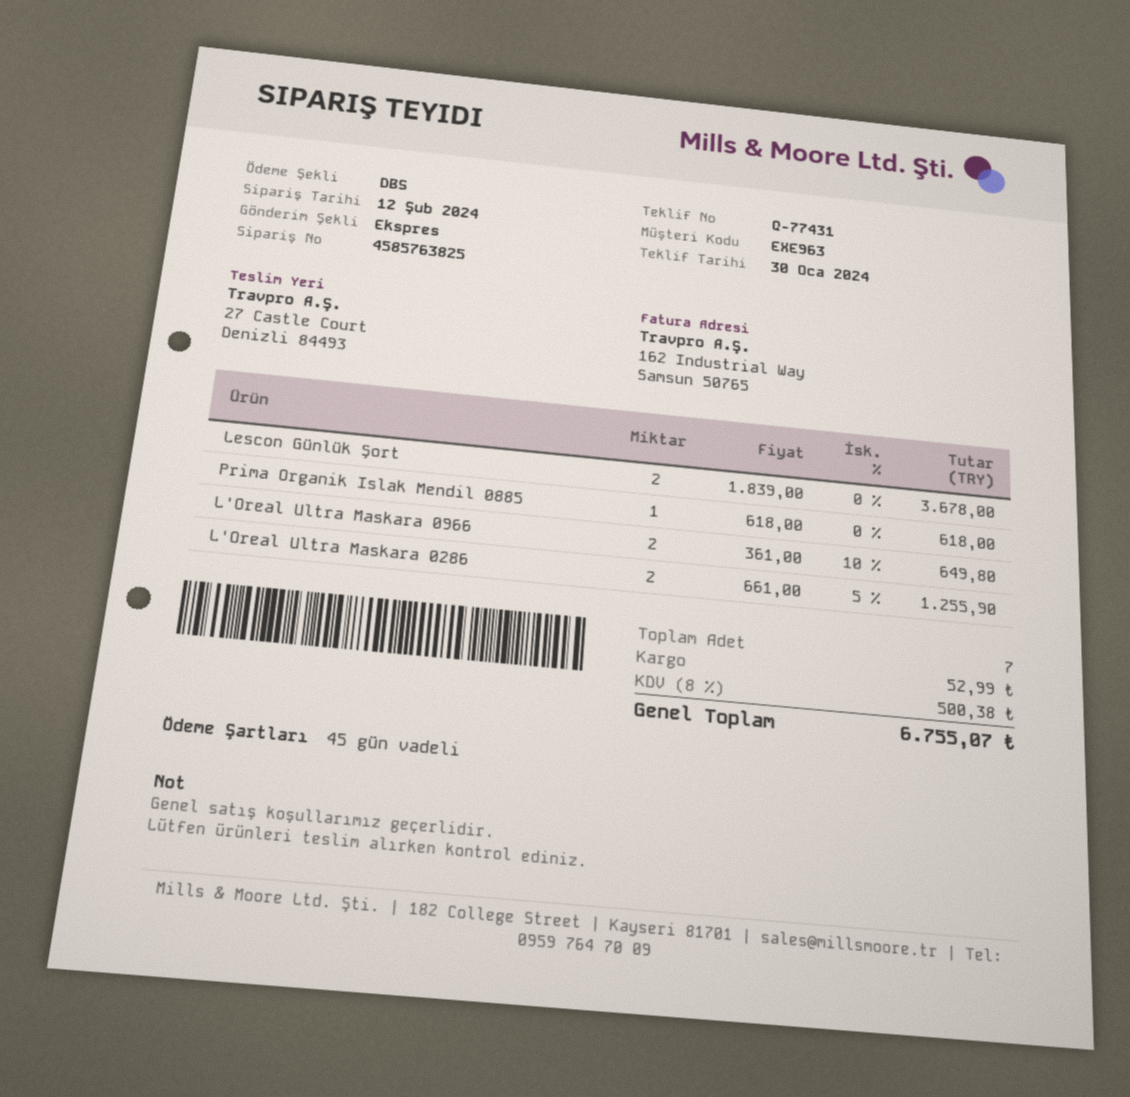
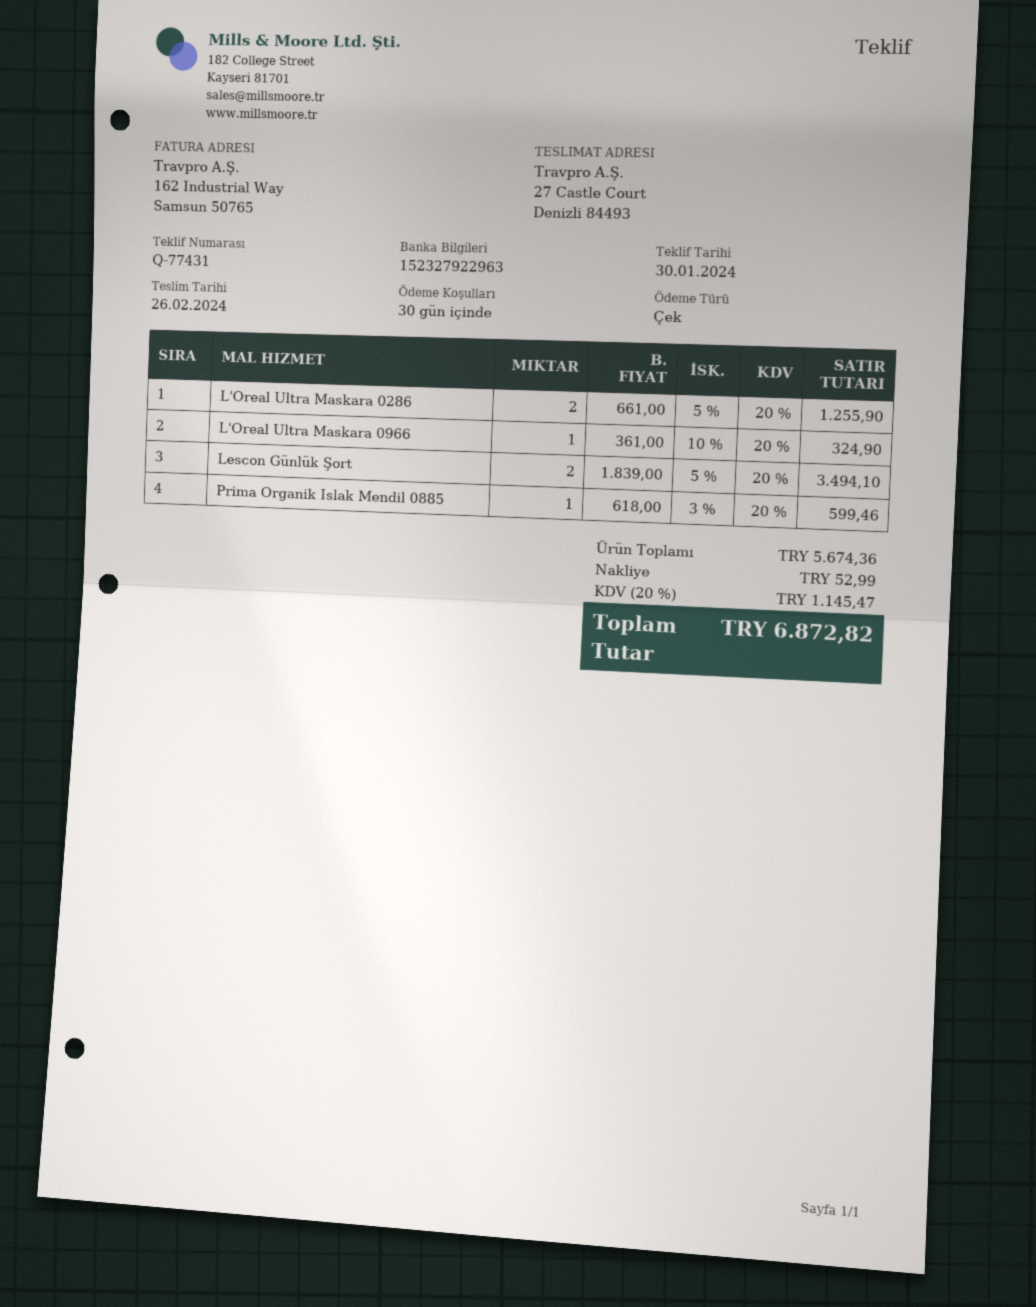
payment terms: 45 days -> 30 days
payment method: direct debit -> cheque
Lescon Günlük Şort: 2 x 1839.00 = 3678.00 -> 2 x 1839.00 - 5% = 3494.10
Prima Organik Islak Mendil 0885: 1 x 618.00 = 618.00 -> 1 x 618.00 - 3% = 599.46
L'Oreal Ultra Maskara 0966: 2 x 361.00 - 10% = 649.80 -> 1 x 361.00 - 10% = 324.90
tax: 8% = 500.38 -> 20% = 1145.47
total: 6755.07 -> 6872.82

